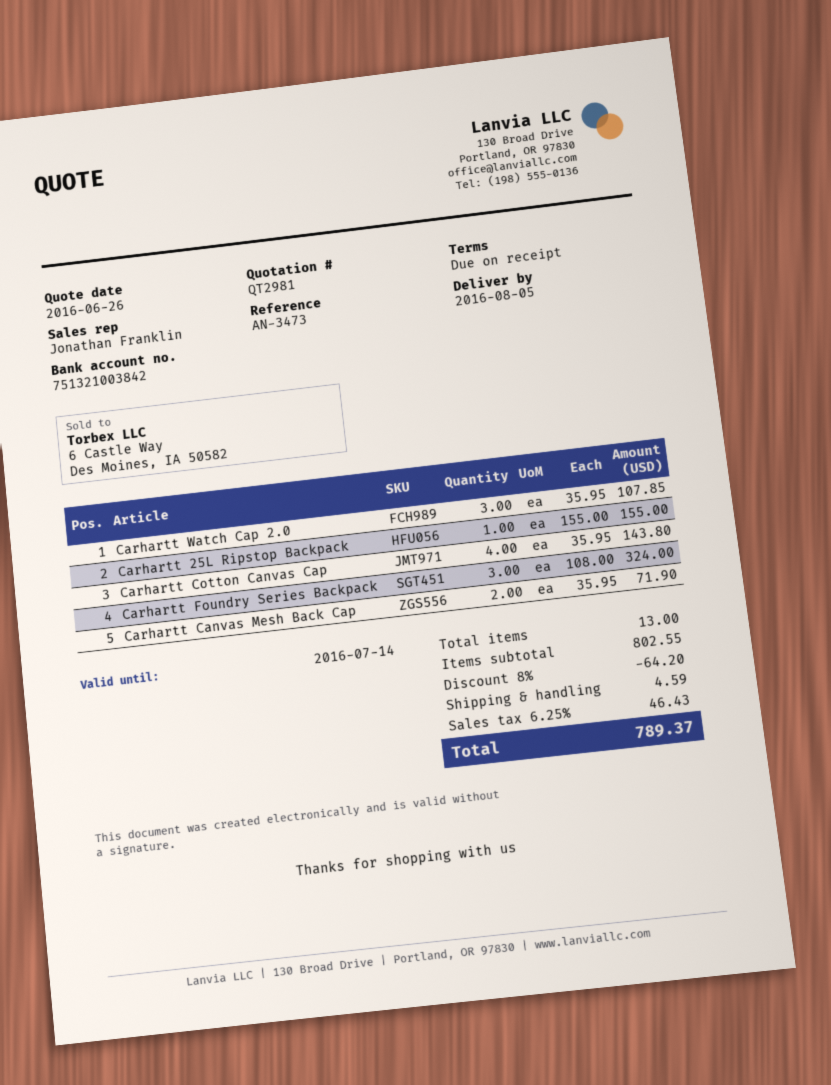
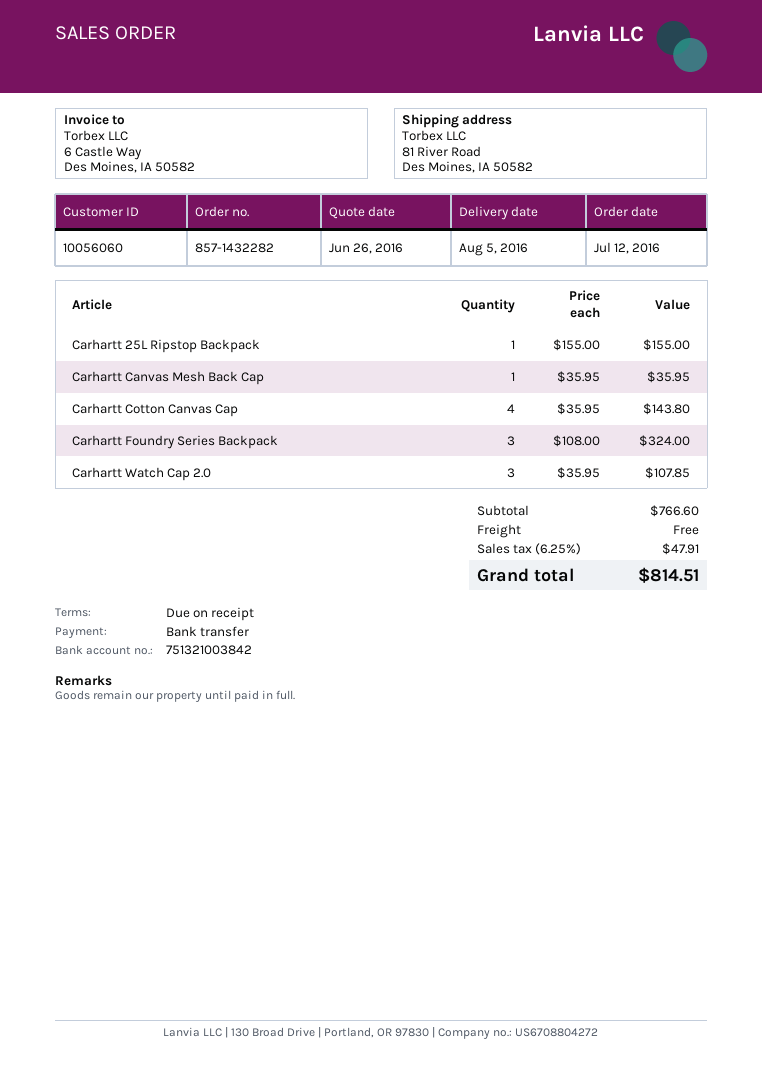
Carhartt Canvas Mesh Back Cap: 2 x 35.95 = 71.90 -> 1 x 35.95 = 35.95
subtotal: 802.55 -> 766.60
discount: 8% = 64.20 -> none
shipping: 4.59 -> 0.00
tax: 6.25% = 46.43 -> 6.25% = 47.91
total: 789.37 -> 814.51

